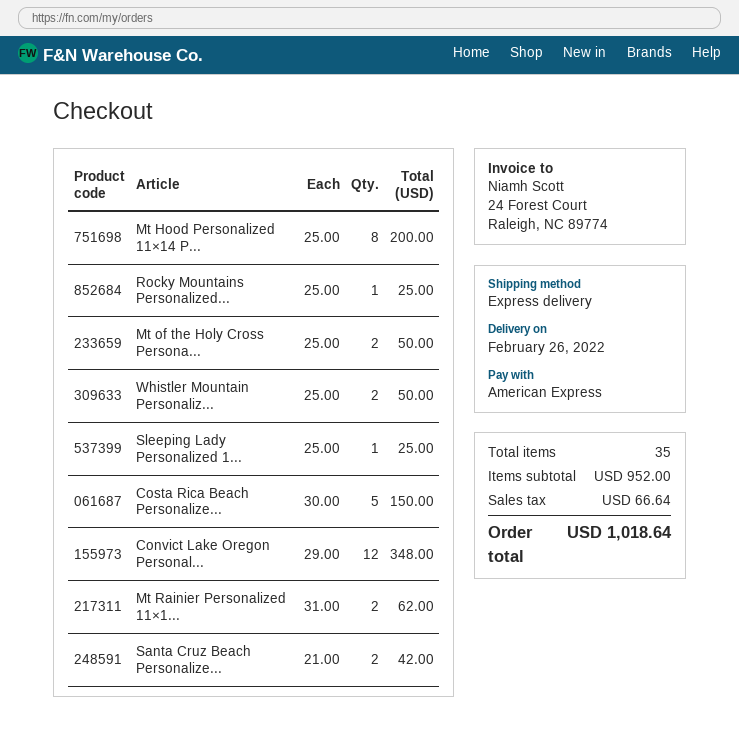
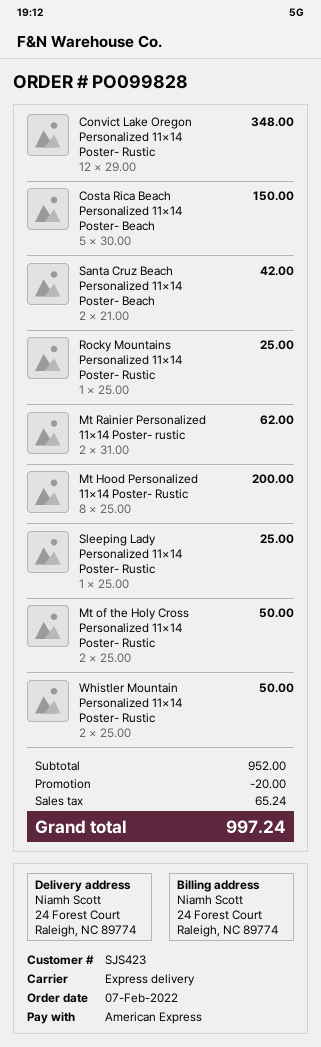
discount: none -> 20.00
tax: 66.64 -> 65.24
total: 1018.64 -> 997.24

